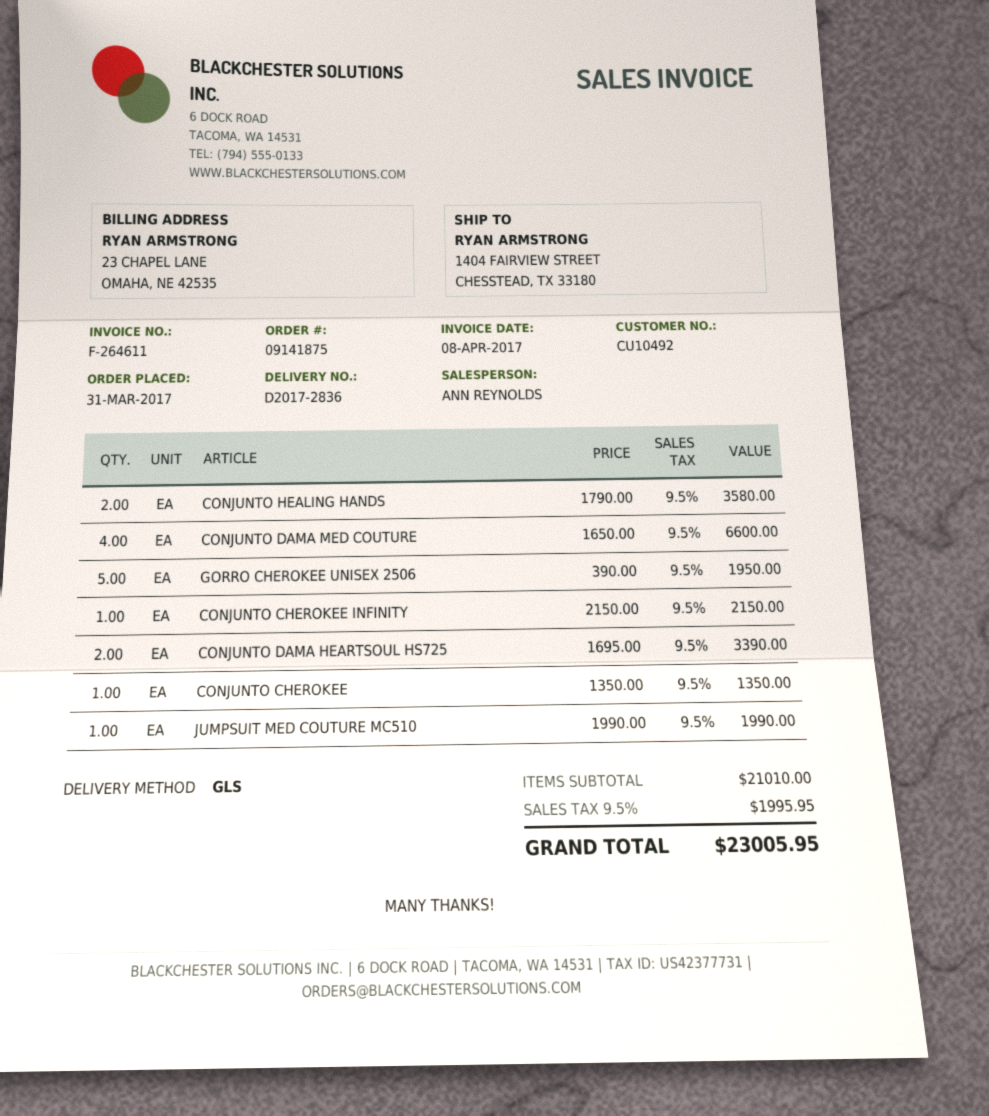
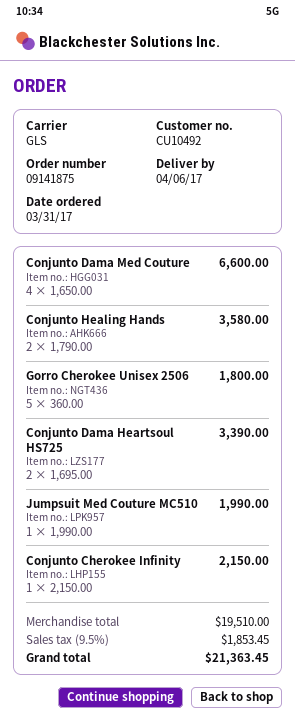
GORRO CHEROKEE UNISEX 2506: 5 x 390.00 = 1950.00 -> 5 x 360.00 = 1800.00
CONJUNTO CHEROKEE: 1 x 1350.00 = 1350.00 -> none
subtotal: 21010.00 -> 19510.00
tax: 9.5% = 1995.95 -> 9.5% = 1853.45
total: 23005.95 -> 21363.45

